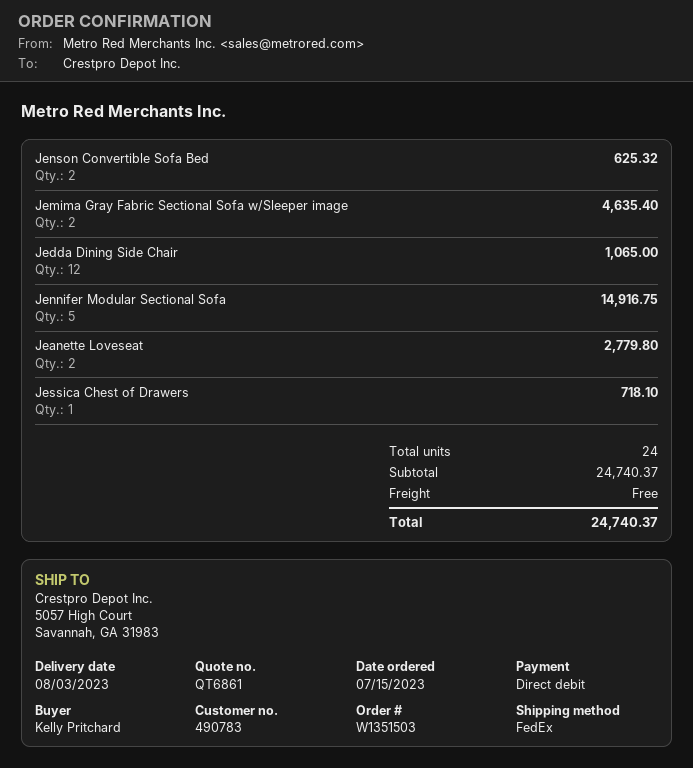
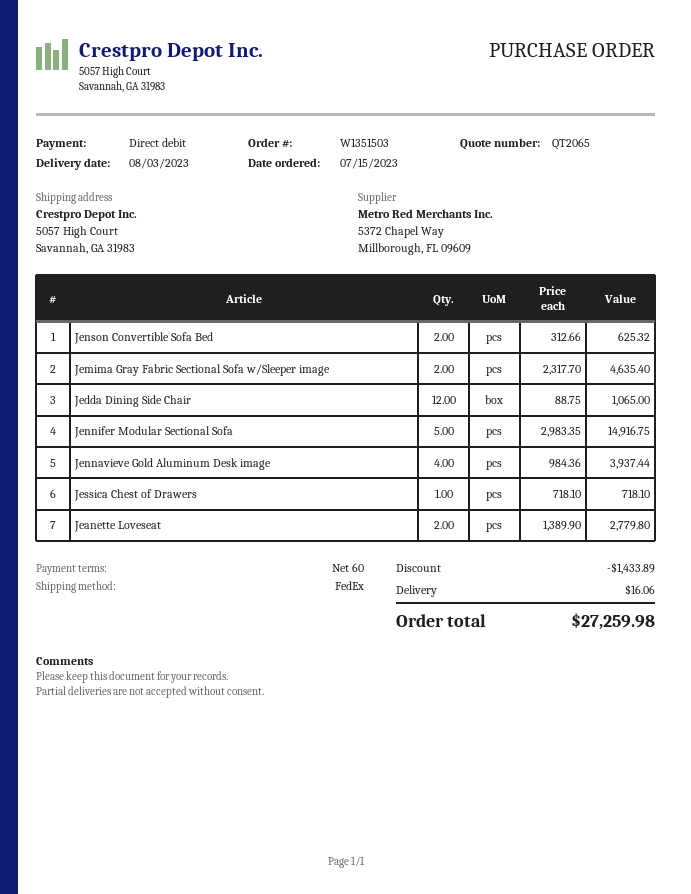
quote number: QT6861 -> QT2065
Jennavieve Gold Aluminum Desk image: none -> 4 for 3937.44
discount: none -> 1433.89
shipping: 0.00 -> 16.06
total: 24740.37 -> 27259.98

